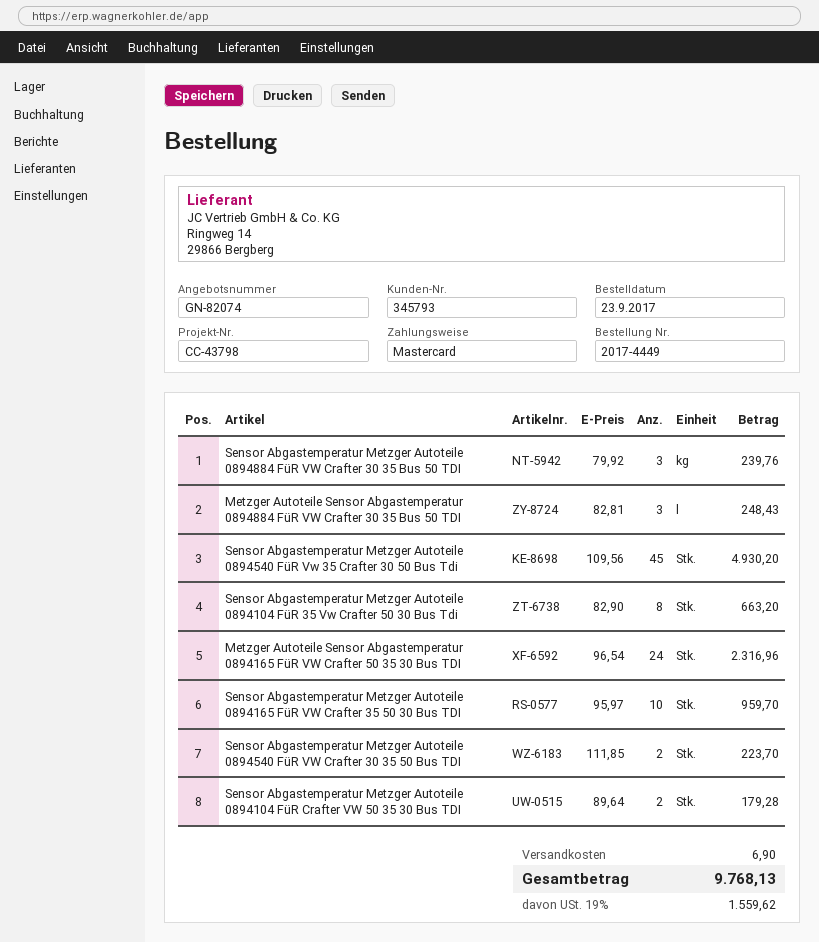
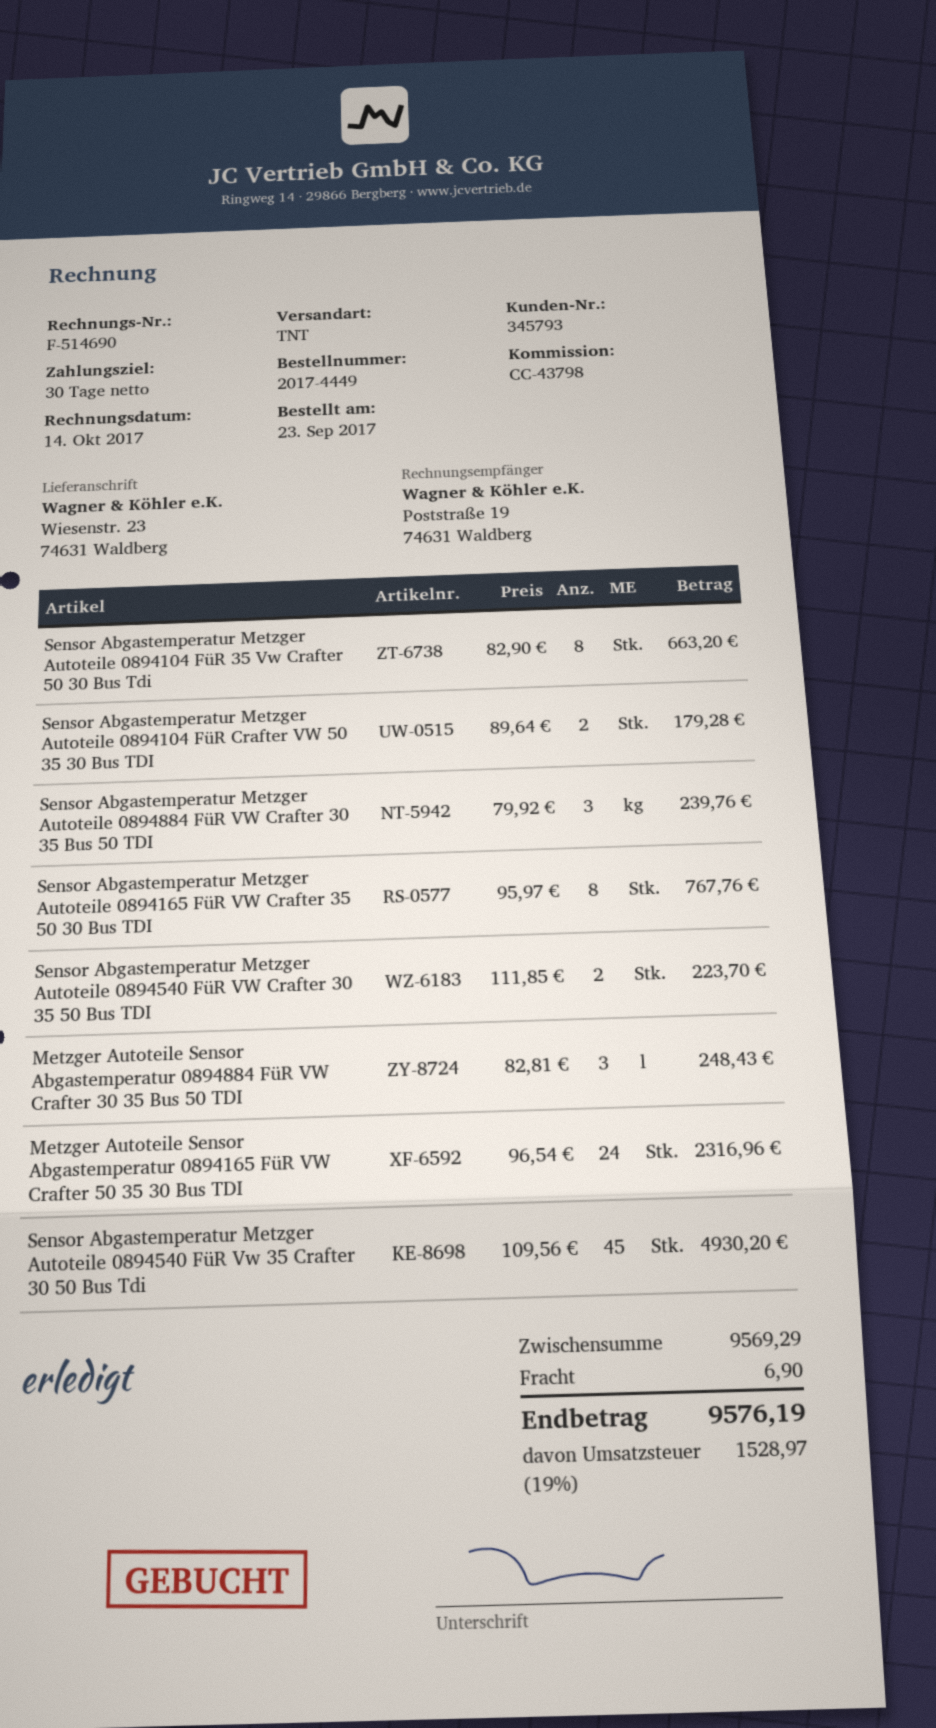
Sensor Abgastemperatur Metzger Autoteile 0894165 FüR VW Crafter 35 50 30 Bus TDI: 10 x 95.97 = 959.70 -> 8 x 95.97 = 767.76
tax: 19% = 1559.62 -> 19% = 1528.97
total: 9768.13 -> 9576.19

